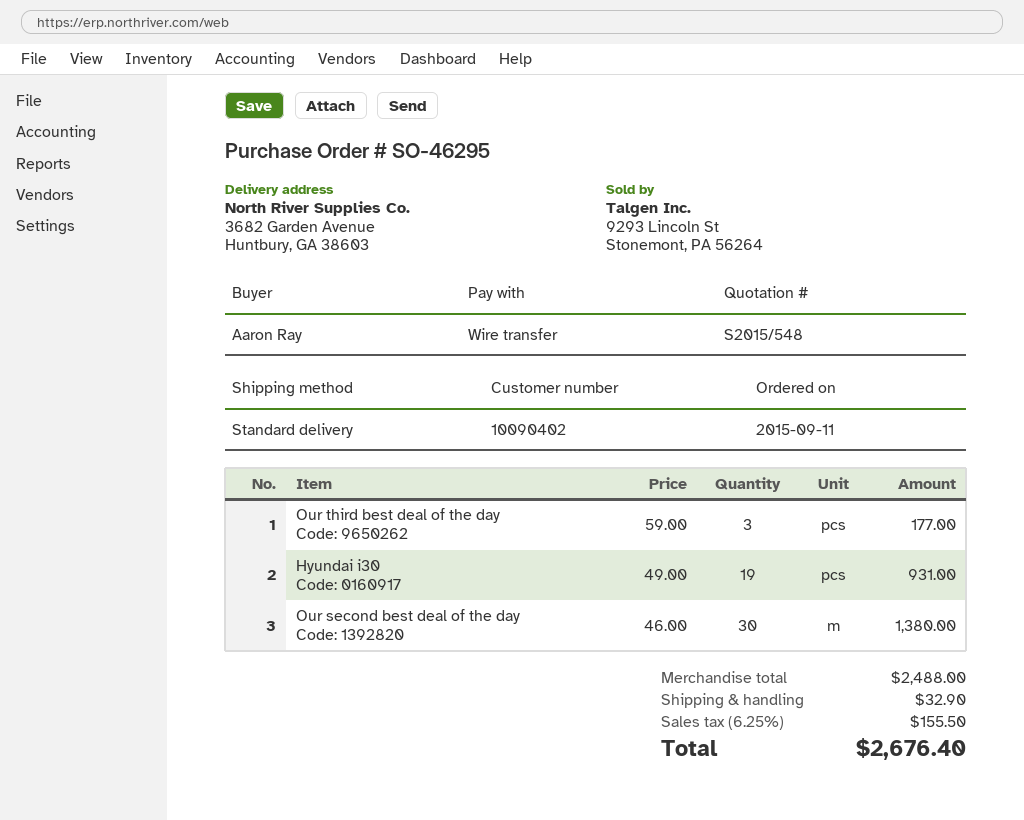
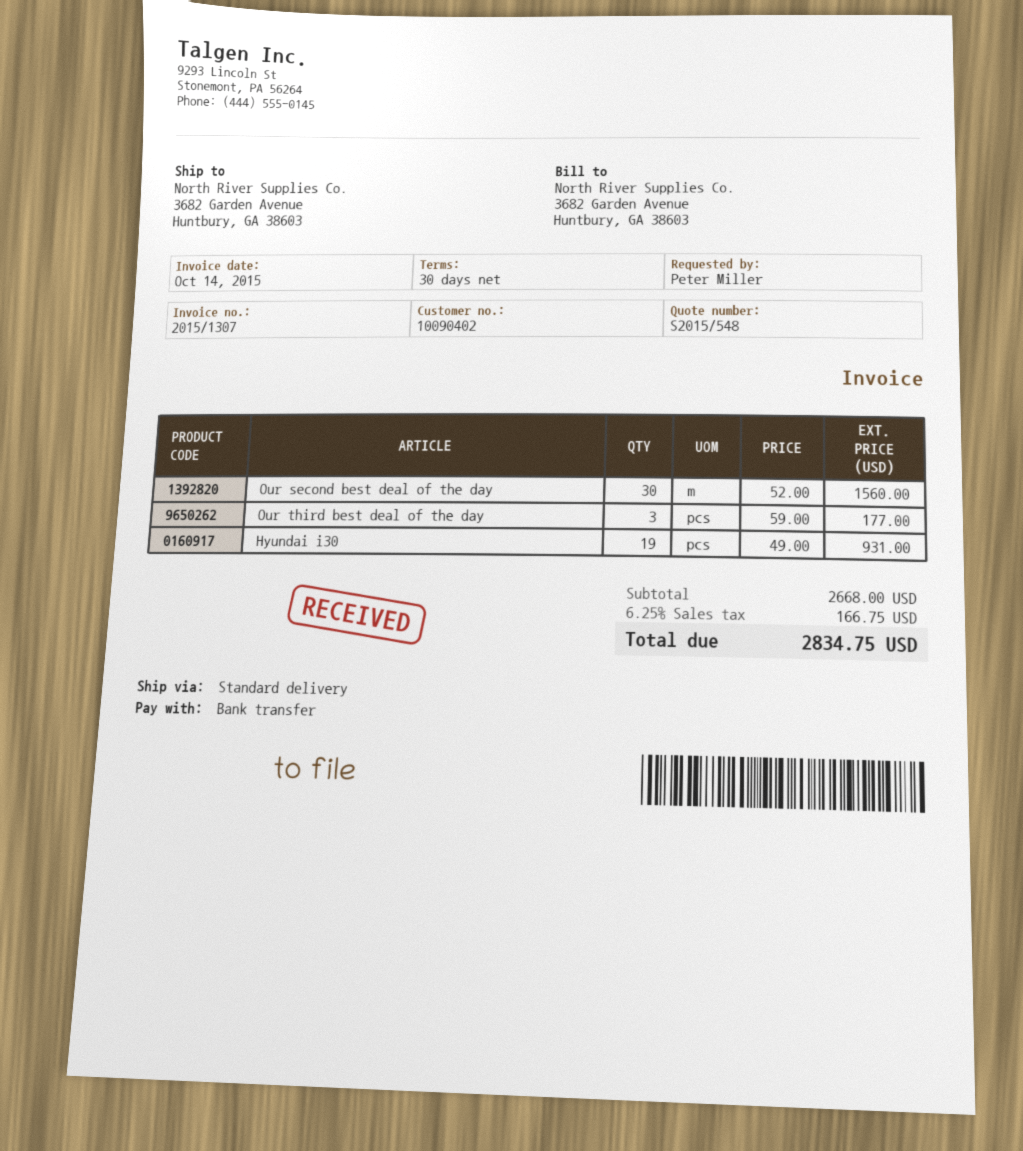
ordered by: Aaron Ray -> Peter Miller
Our second best deal of the day: 30 x 46.00 = 1380.00 -> 30 x 52.00 = 1560.00
subtotal: 2488.00 -> 2668.00
shipping: 32.90 -> none
tax: 6.25% = 155.50 -> 6.25% = 166.75
total: 2676.40 -> 2834.75

